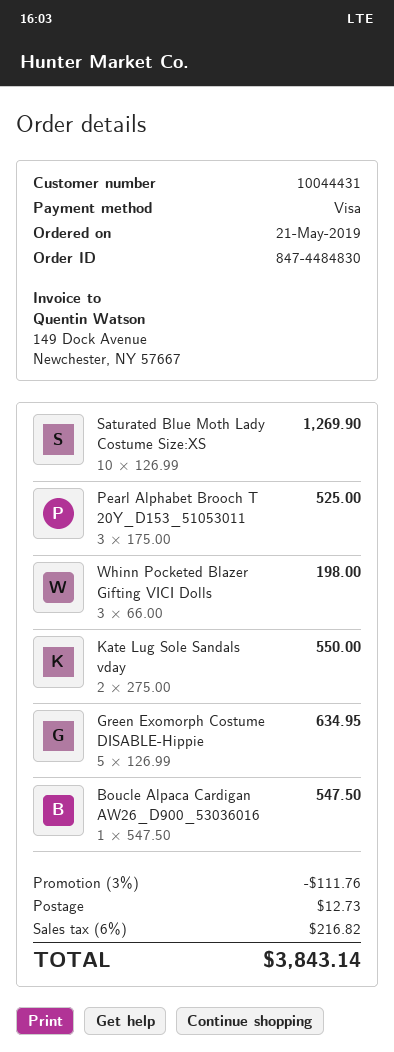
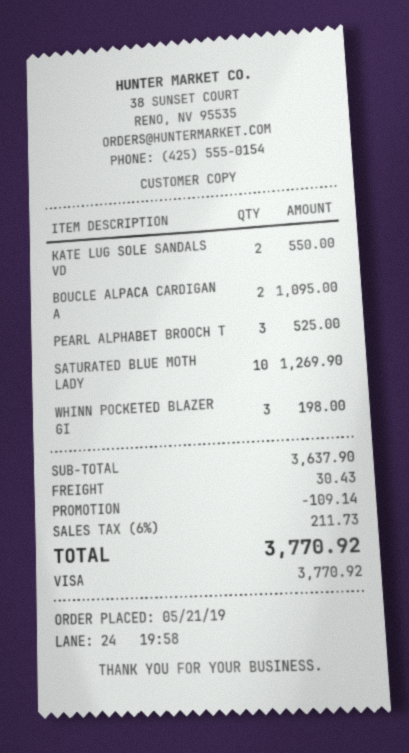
Green Exomorph Costume DISABLE-Hippie: 5 for 634.95 -> none
Boucle Alpaca Cardigan AW26_D900_53036016: 1 for 547.50 -> 2 for 1095.00
discount: 111.76 -> 109.14
shipping: 12.73 -> 30.43
tax: 6% = 216.82 -> 6% = 211.73
total: 3843.14 -> 3770.92

